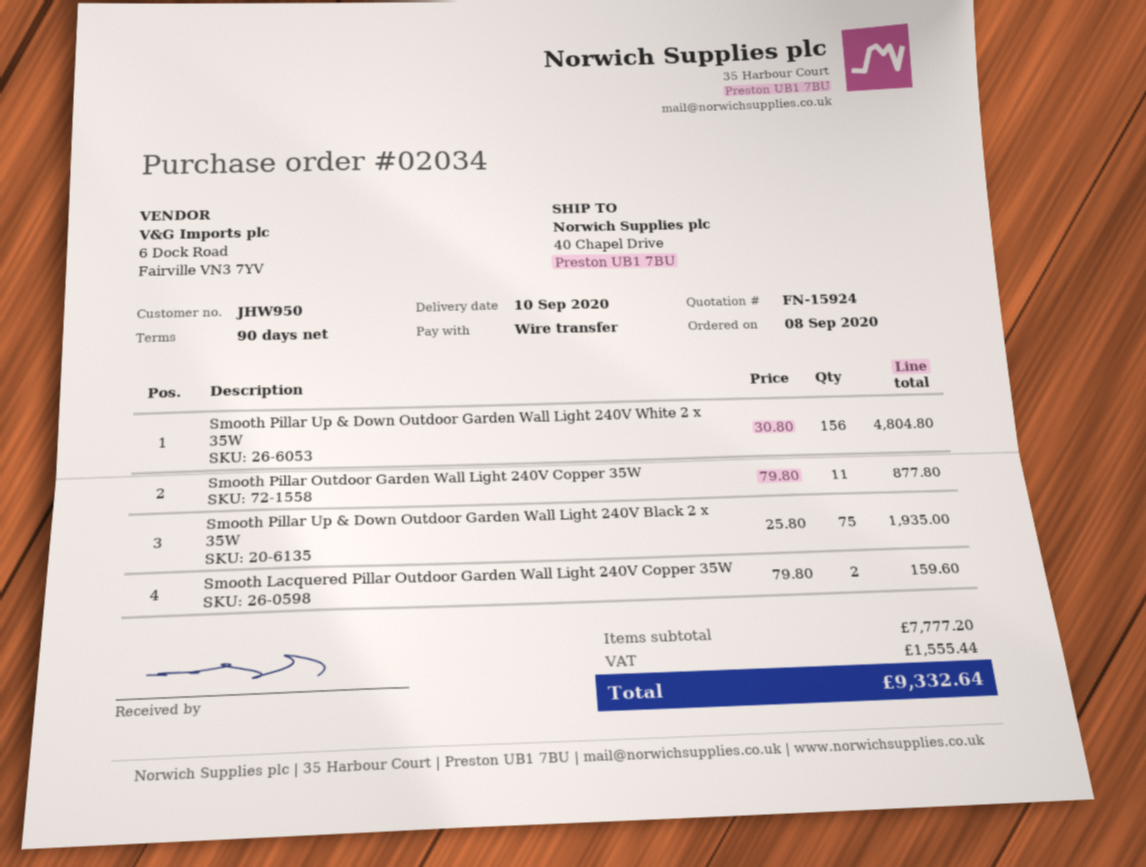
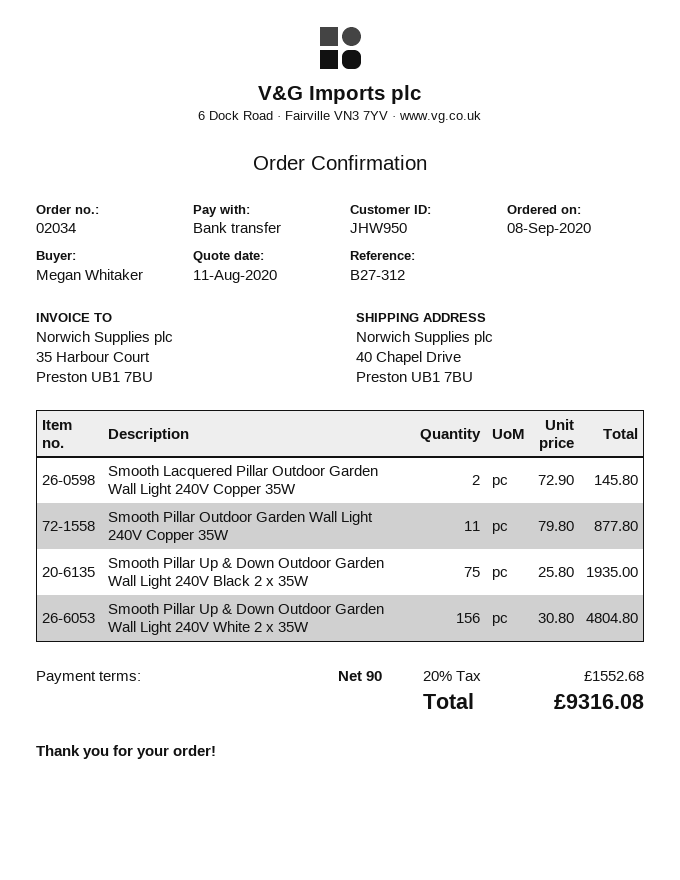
Smooth Lacquered Pillar Outdoor Garden Wall Light 240V Copper 35W: 2 x 79.80 = 159.60 -> 2 x 72.90 = 145.80
tax: 1555.44 -> 1552.68
total: 9332.64 -> 9316.08

